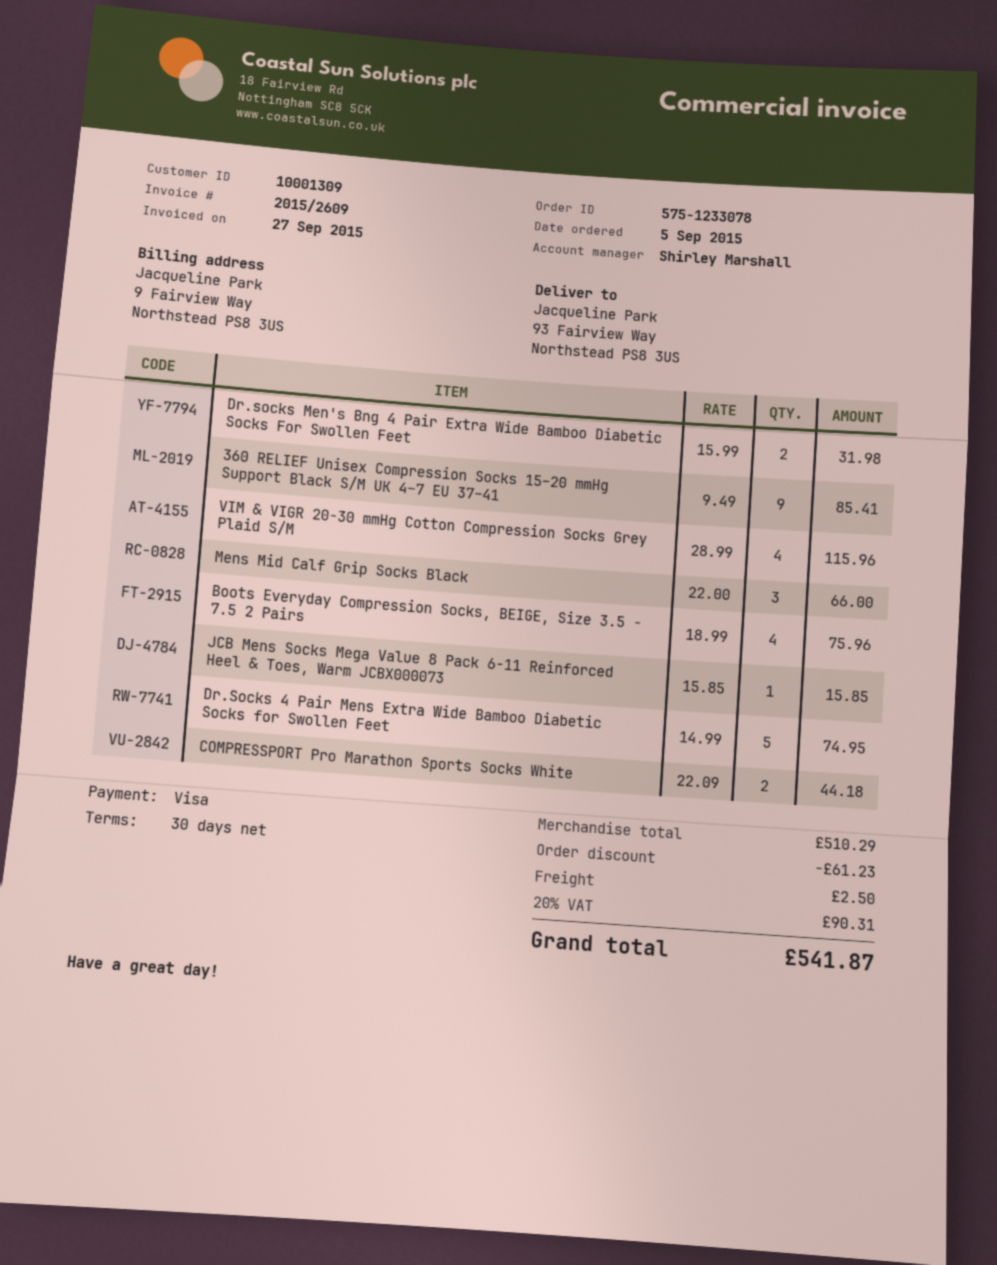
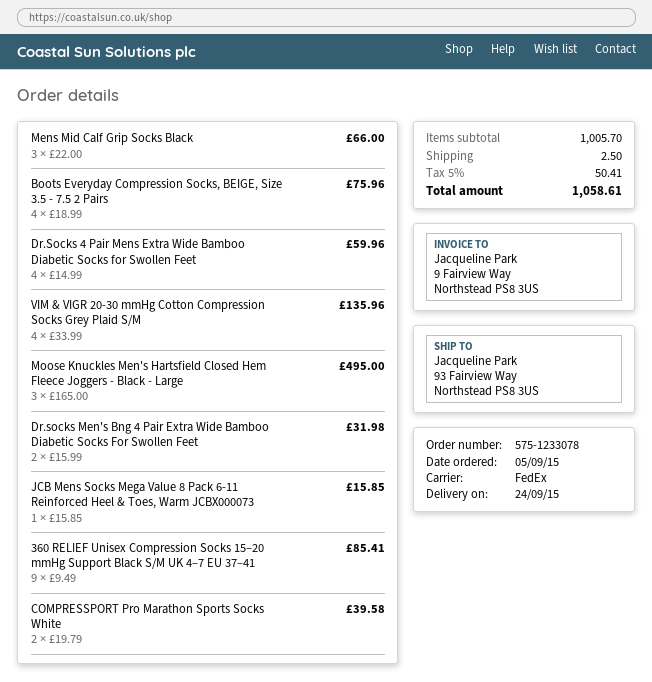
VIM & VIGR 20-30 mmHg Cotton Compression Socks Grey Plaid S/M: 4 x 28.99 = 115.96 -> 4 x 33.99 = 135.96
Dr.Socks 4 Pair Mens Extra Wide Bamboo Diabetic Socks for Swollen Feet: 5 x 14.99 = 74.95 -> 4 x 14.99 = 59.96
COMPRESSPORT Pro Marathon Sports Socks White: 2 x 22.09 = 44.18 -> 2 x 19.79 = 39.58
Moose Knuckles Men's Hartsfield Closed Hem Fleece Joggers - Black - Large: none -> 3 x 165.00 = 495.00
subtotal: 510.29 -> 1005.70
discount: 61.23 -> none
tax: 20% = 90.31 -> 5% = 50.41
total: 541.87 -> 1058.61

